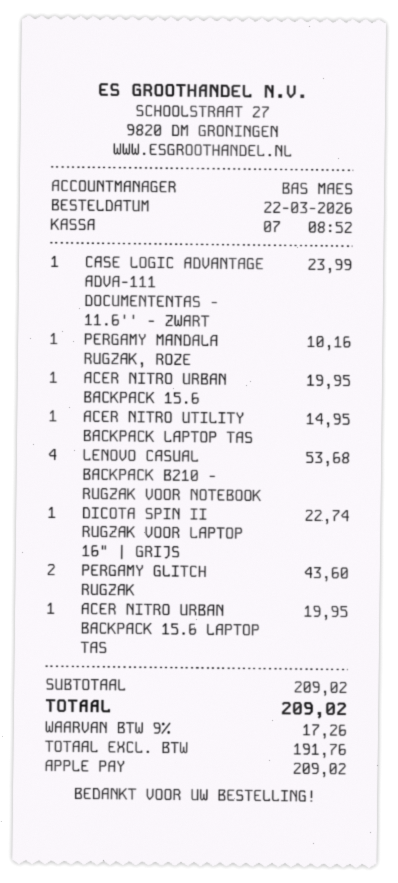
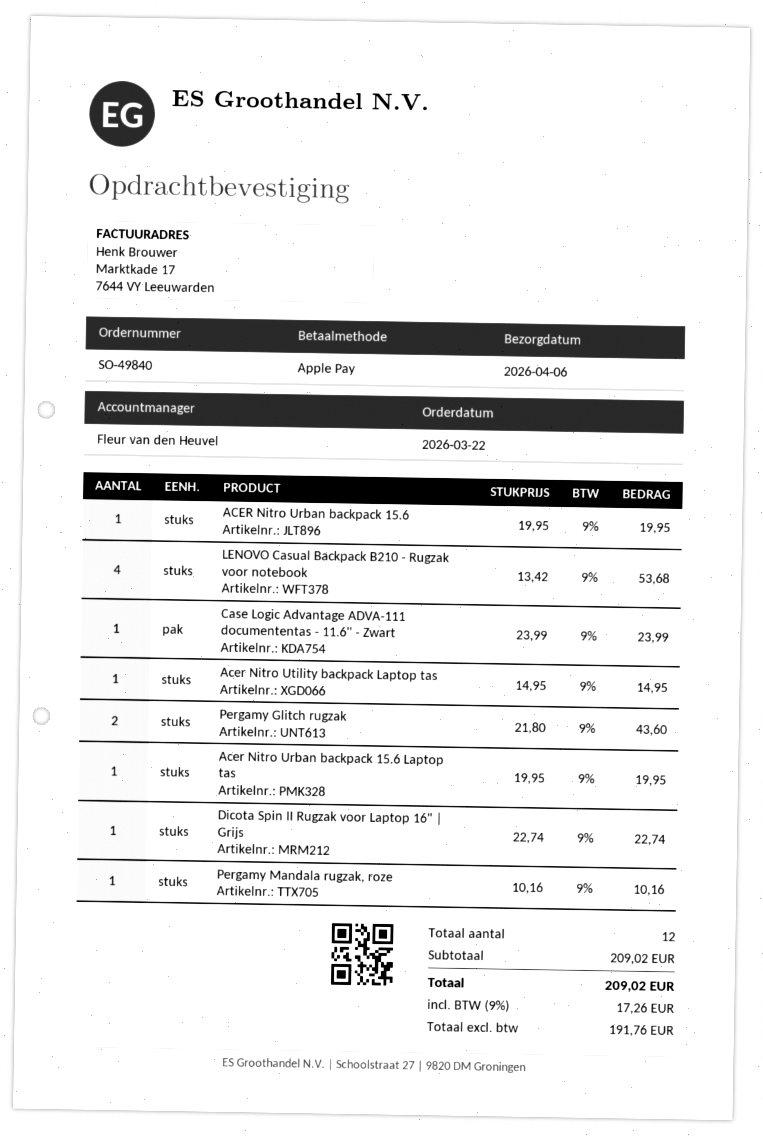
sales rep: BAS MAES -> Fleur van den Heuvel

